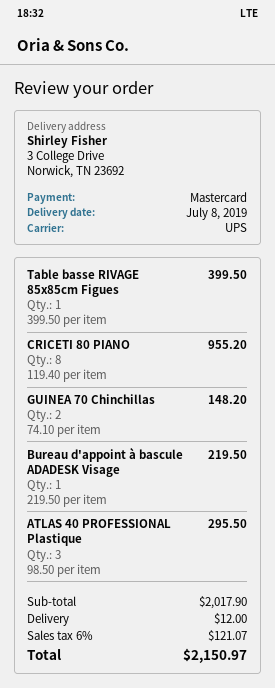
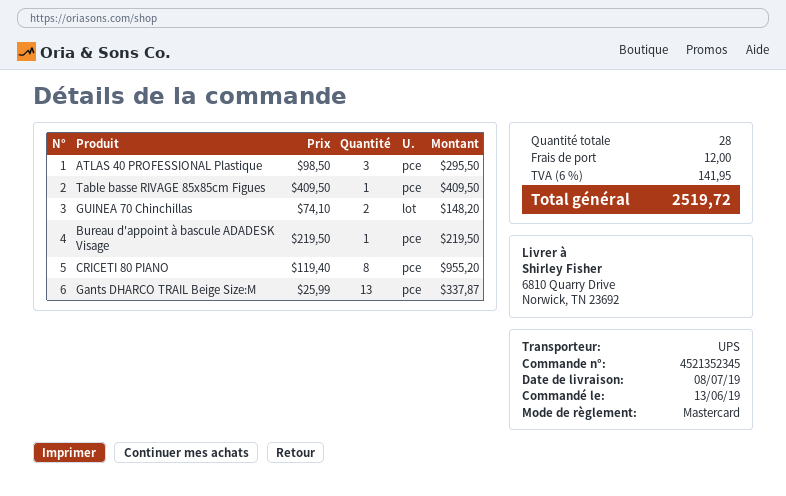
ship to: 3 College Drive, Norwick, TN 23692 -> 6810 Quarry Drive, Norwick, TN 23692
Table basse RIVAGE 85x85cm Figues: 1 x 399.50 = 399.50 -> 1 x 409.50 = 409.50
Gants DHARCO TRAIL Beige Size:M: none -> 13 x 25.99 = 337.87
tax: 6% = 121.07 -> 6% = 141.95
total: 2150.97 -> 2519.72

